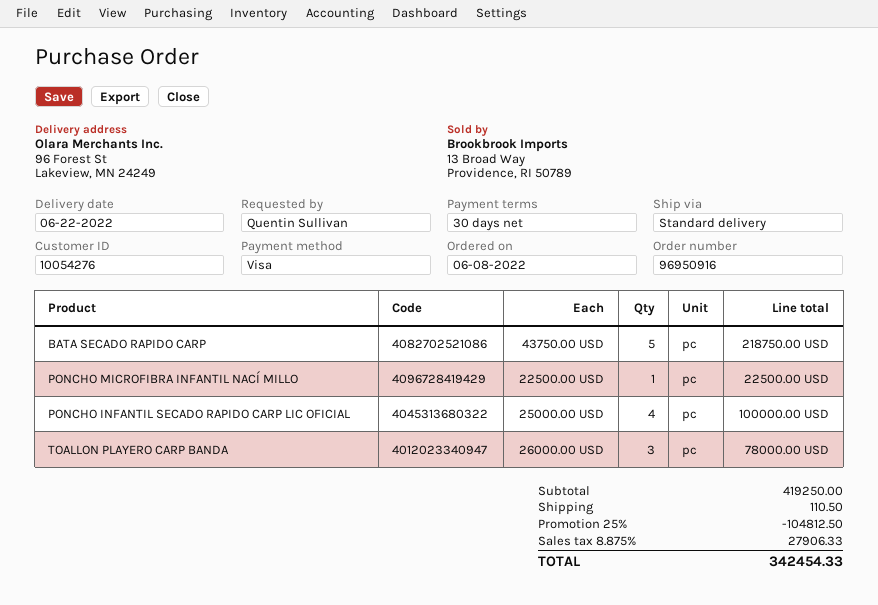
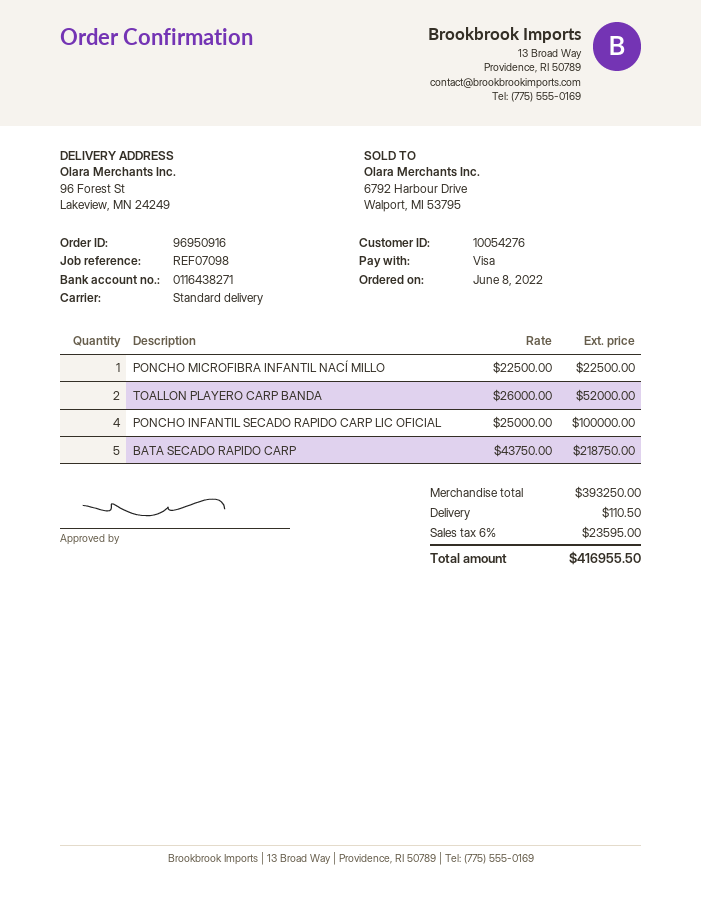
TOALLON PLAYERO CARP BANDA: 3 x 26000.00 = 78000.00 -> 2 x 26000.00 = 52000.00
subtotal: 419250.00 -> 393250.00
discount: 25% = 104812.50 -> none
tax: 8.875% = 27906.33 -> 6% = 23595.00
total: 342454.33 -> 416955.50

